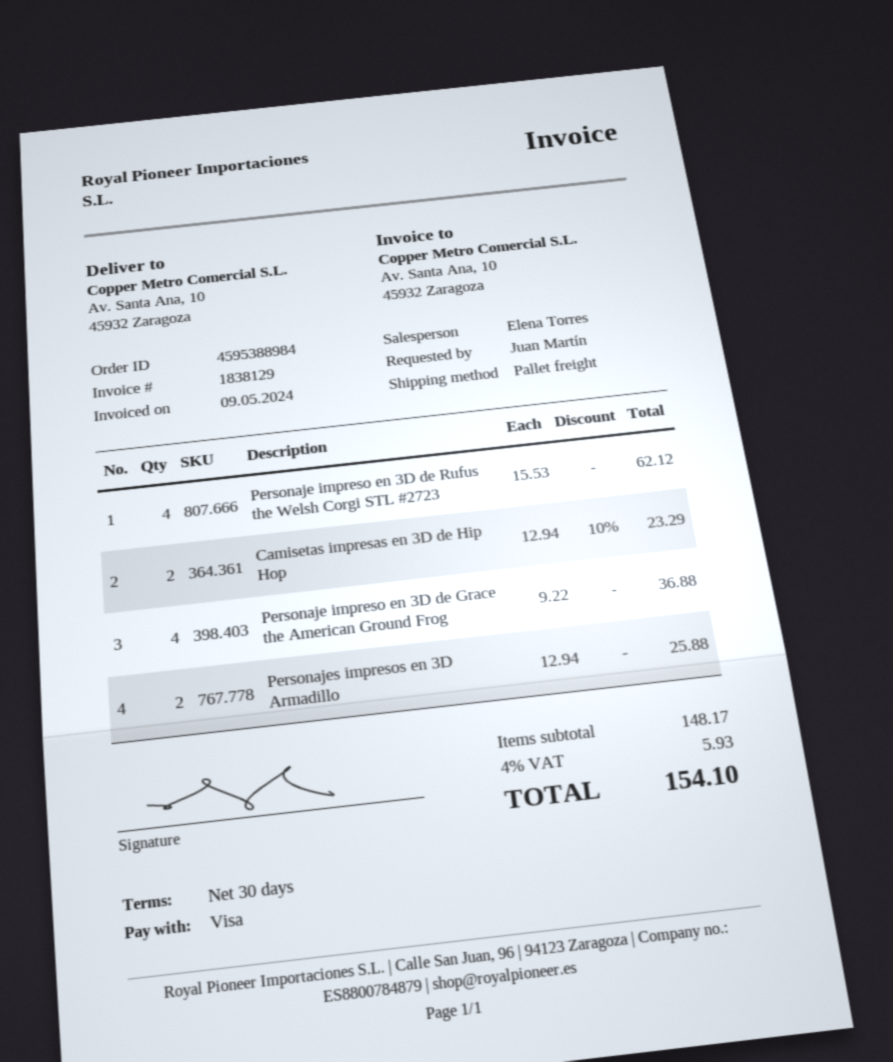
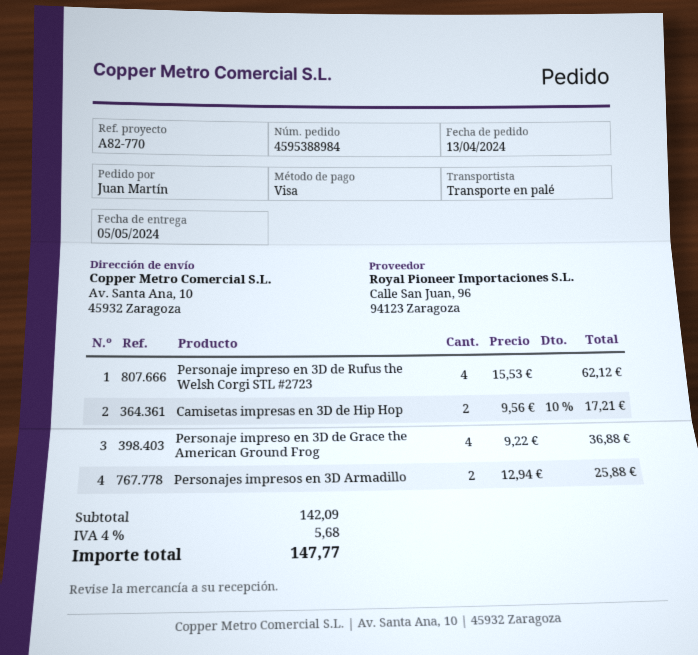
Camisetas impresas en 3D de Hip Hop: 2 x 12.94 - 10% = 23.29 -> 2 x 9.56 - 10% = 17.21
subtotal: 148.17 -> 142.09
tax: 4% = 5.93 -> 4% = 5.68
total: 154.10 -> 147.77

